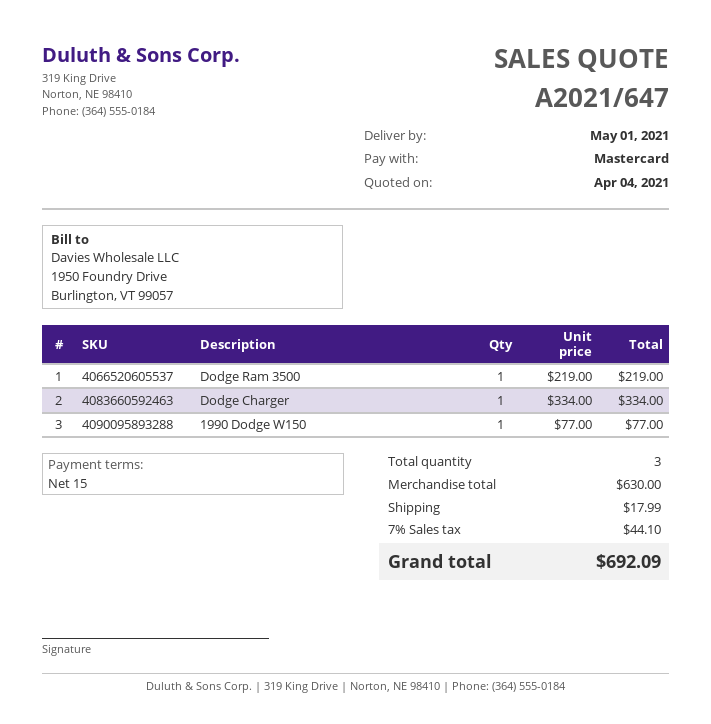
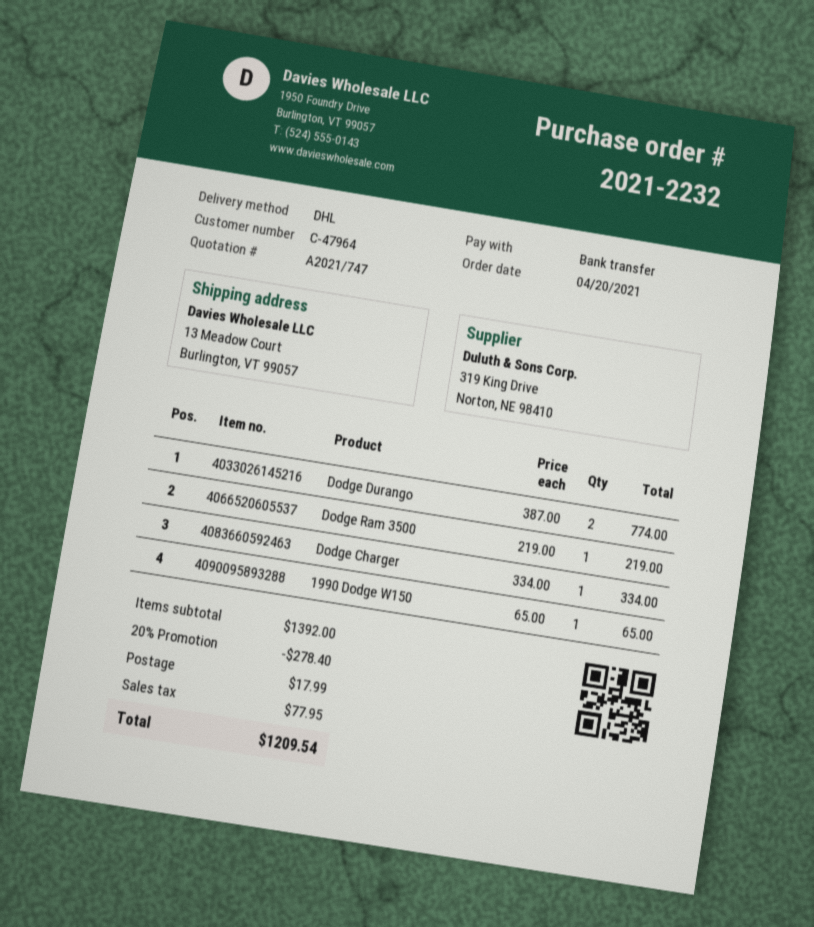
quote number: A2021/647 -> A2021/747
payment method: Mastercard -> bank transfer
1990 Dodge W150: 1 x 77.00 = 77.00 -> 1 x 65.00 = 65.00
Dodge Durango: none -> 2 x 387.00 = 774.00
subtotal: 630.00 -> 1392.00
discount: none -> 20% = 278.40
tax: 44.10 -> 77.95
total: 692.09 -> 1209.54

